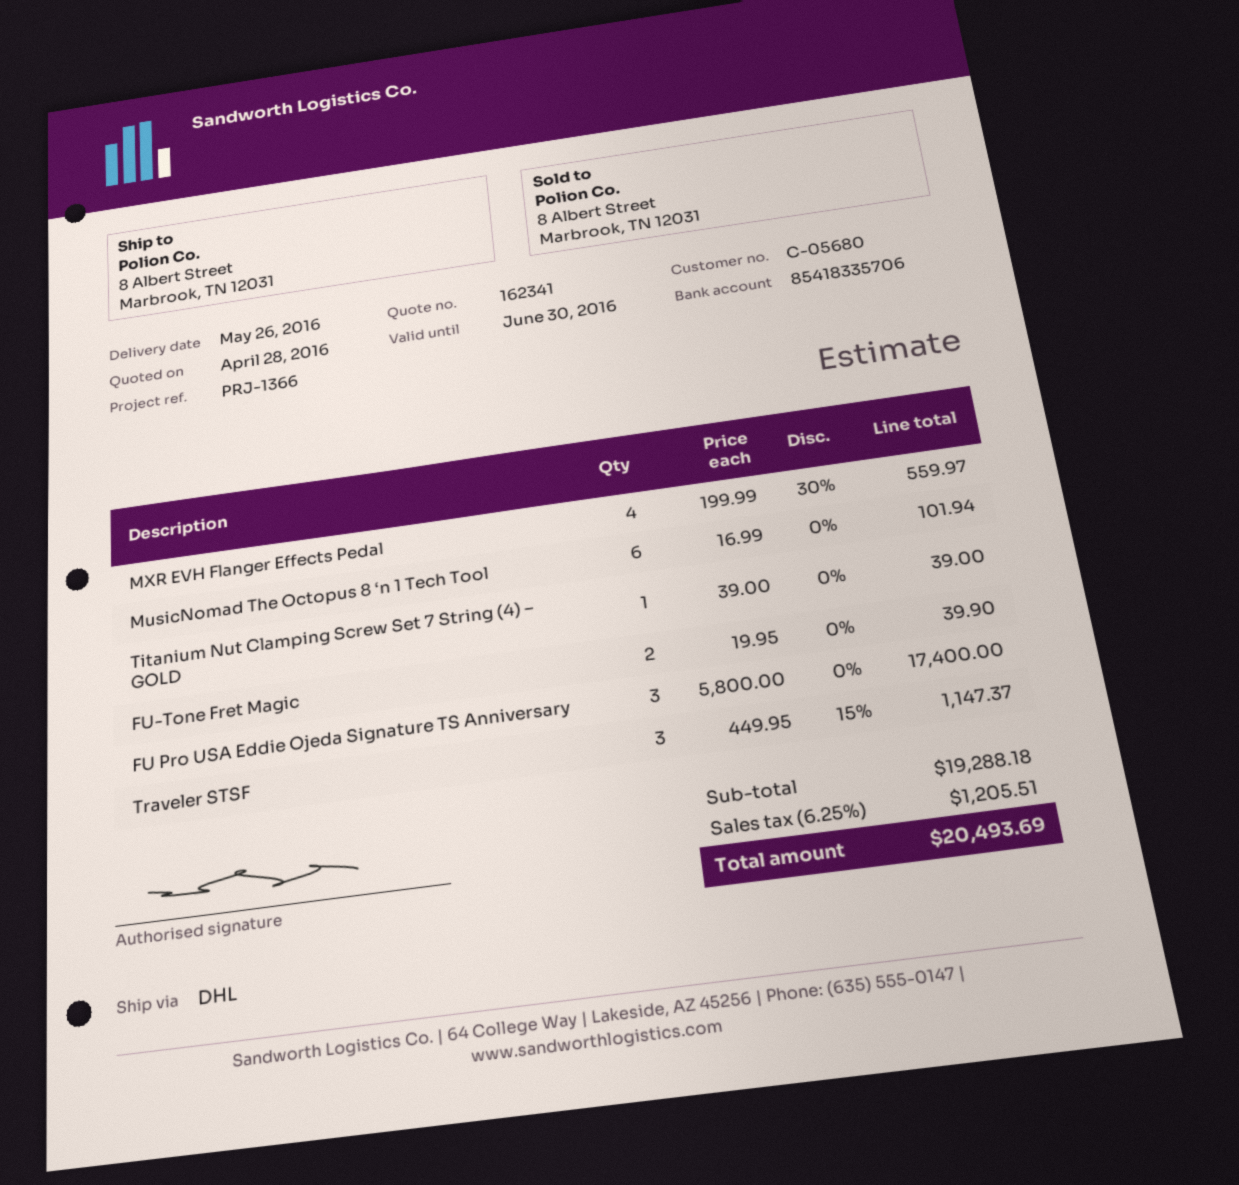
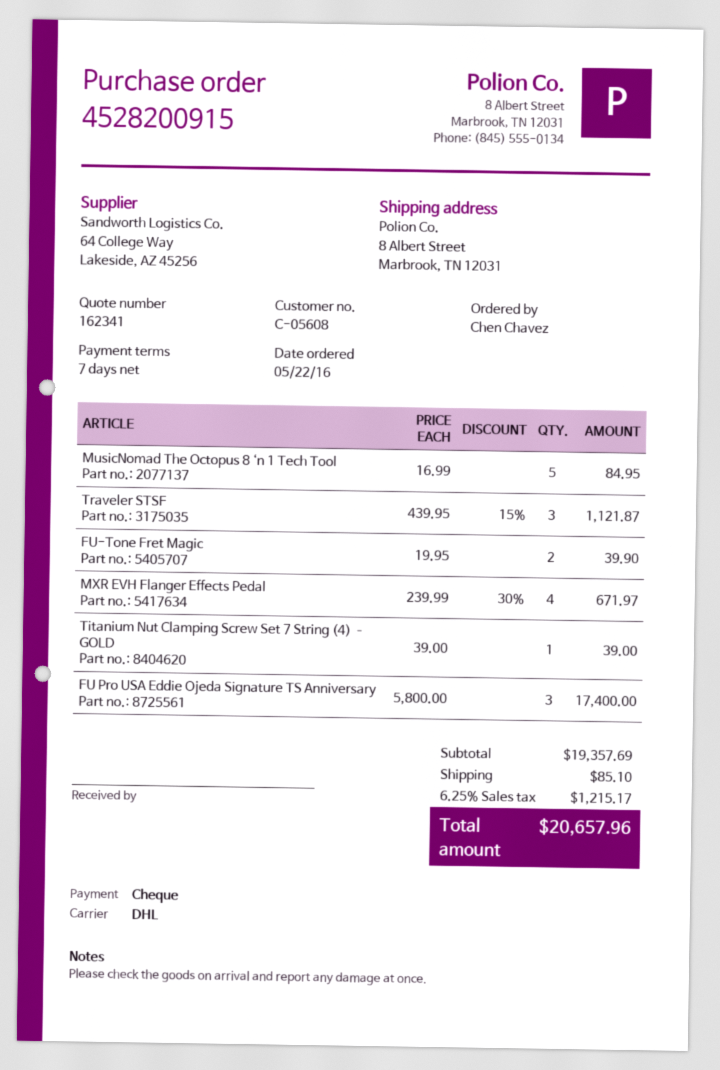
customer number: C-05680 -> C-05608
MXR EVH Flanger Effects Pedal: 4 x 199.99 - 30% = 559.97 -> 4 x 239.99 - 30% = 671.97
MusicNomad The Octopus 8 ‘n 1 Tech Tool: 6 x 16.99 = 101.94 -> 5 x 16.99 = 84.95
Traveler STSF: 3 x 449.95 - 15% = 1147.37 -> 3 x 439.95 - 15% = 1121.87
subtotal: 19288.18 -> 19357.69
shipping: none -> 85.10
tax: 6.25% = 1205.51 -> 6.25% = 1215.17
total: 20493.69 -> 20657.96

